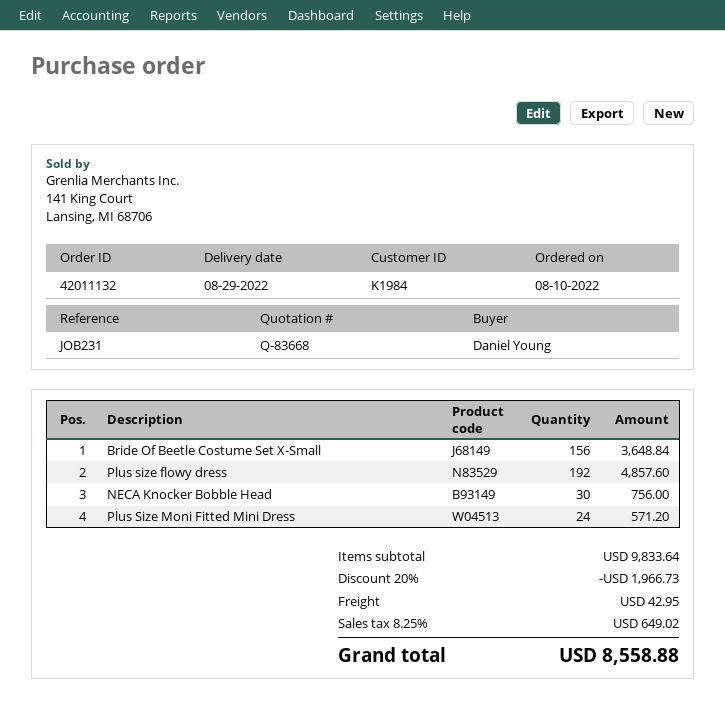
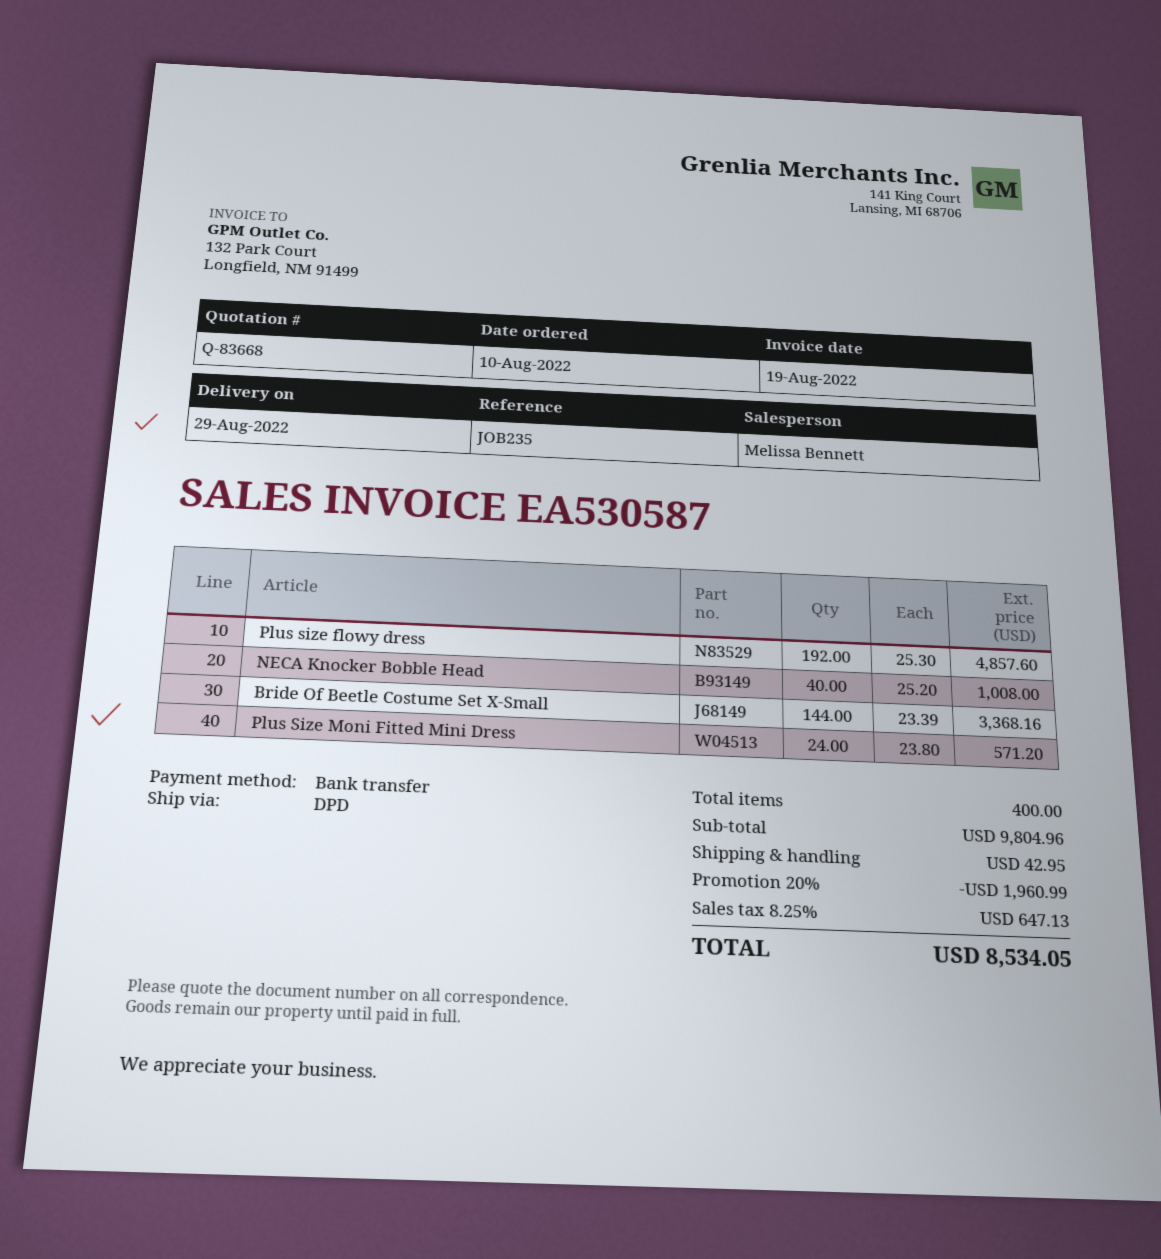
reference: JOB231 -> JOB235
Bride Of Beetle Costume Set X-Small: 156 for 3648.84 -> 144 for 3368.16
NECA Knocker Bobble Head: 30 for 756.00 -> 40 for 1008.00
subtotal: 9833.64 -> 9804.96
discount: 20% = 1966.73 -> 20% = 1960.99
tax: 8.25% = 649.02 -> 8.25% = 647.13
total: 8558.88 -> 8534.05

